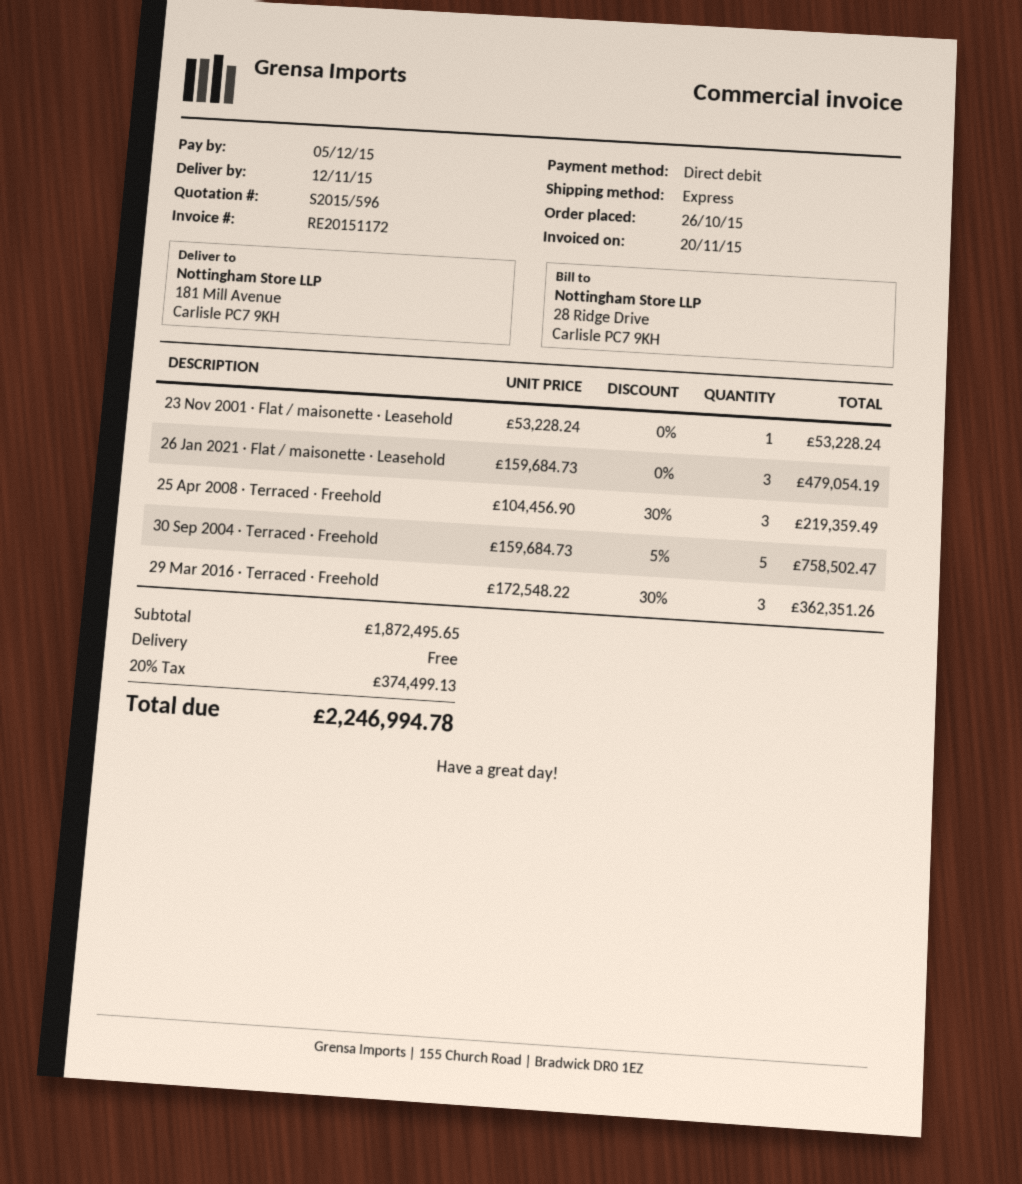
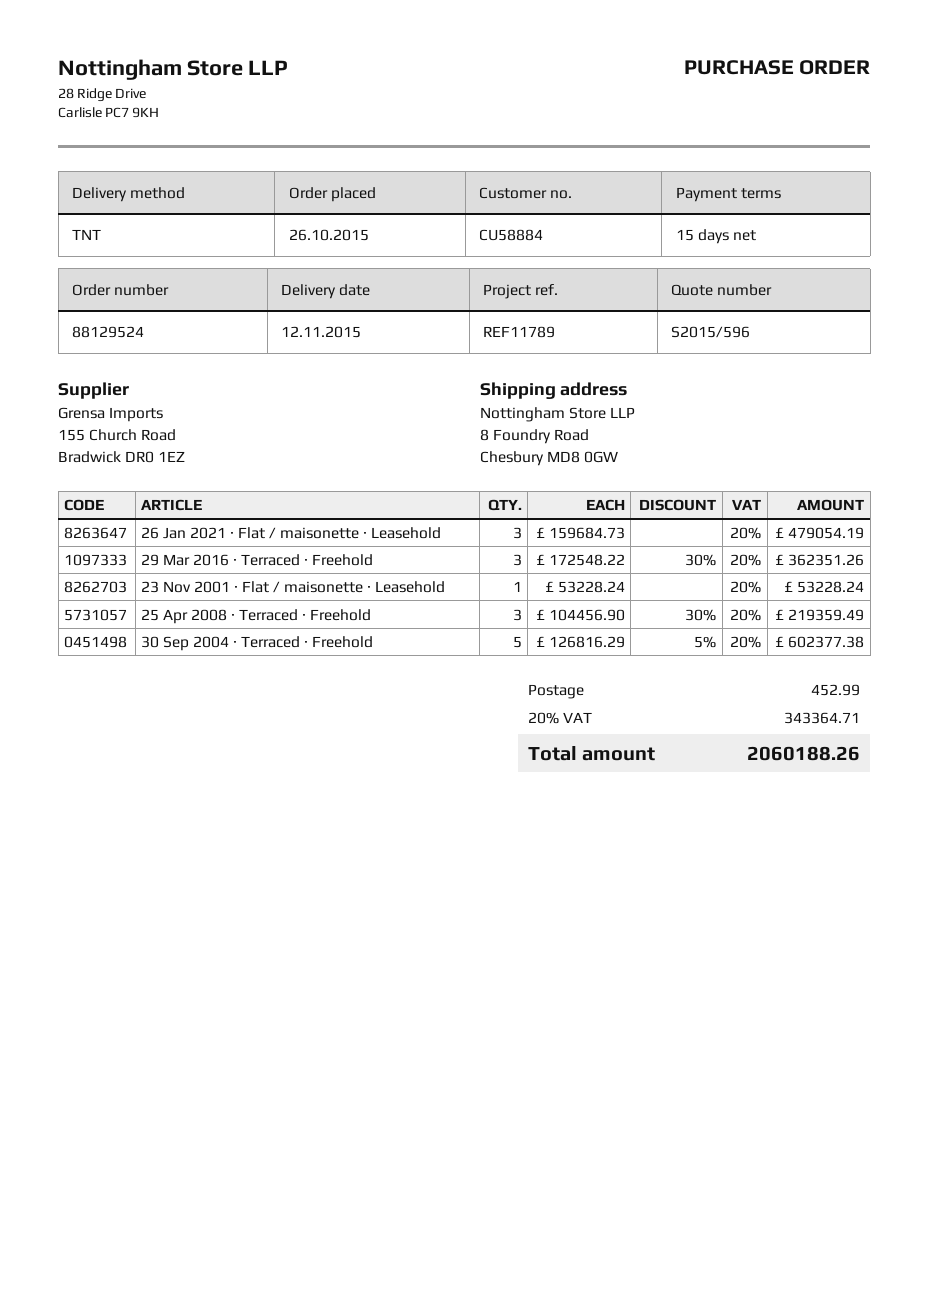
shipping method: express -> TNT
ship to: 181 Mill Avenue, Carlisle PC7 9KH -> 8 Foundry Road, Chesbury MD8 0GW
30 Sep 2004 · Terraced · Freehold: 5 x 159684.73 - 5% = 758502.47 -> 5 x 126816.29 - 5% = 602377.38
shipping: 0.00 -> 452.99
tax: 20% = 374499.13 -> 20% = 343364.71
total: 2246994.78 -> 2060188.26

